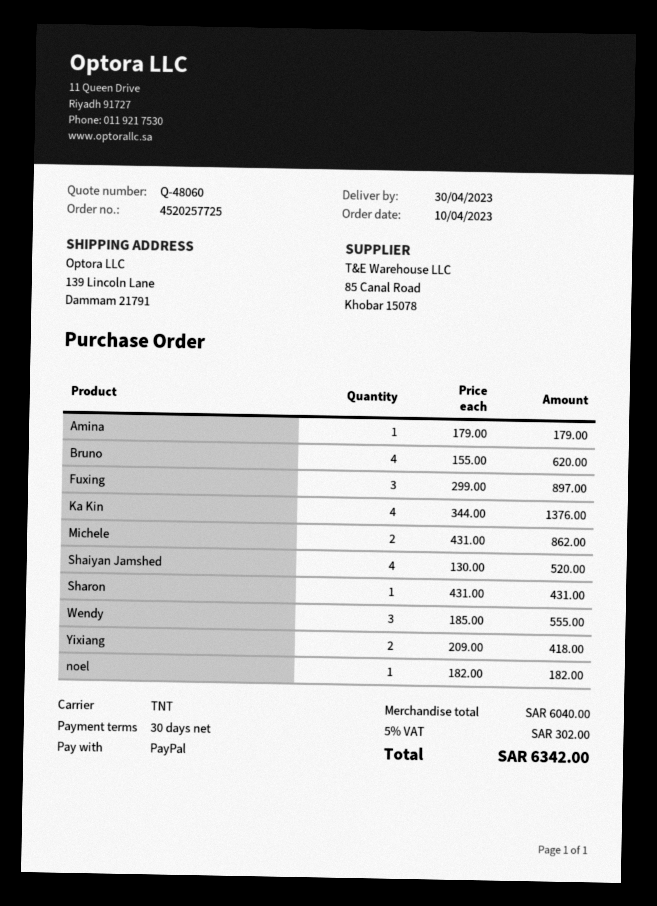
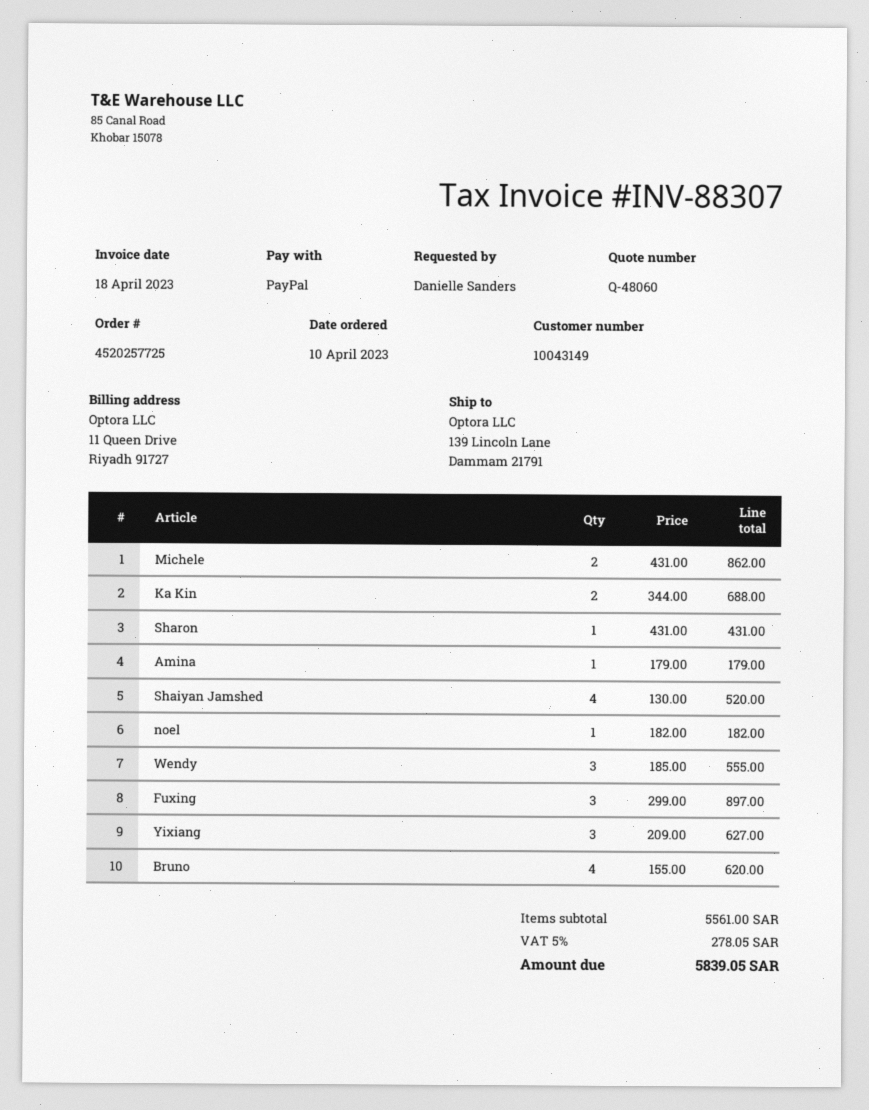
Ka Kin: 4 x 344.00 = 1376.00 -> 2 x 344.00 = 688.00
Yixiang: 2 x 209.00 = 418.00 -> 3 x 209.00 = 627.00
subtotal: 6040.00 -> 5561.00
tax: 5% = 302.00 -> 5% = 278.05
total: 6342.00 -> 5839.05

